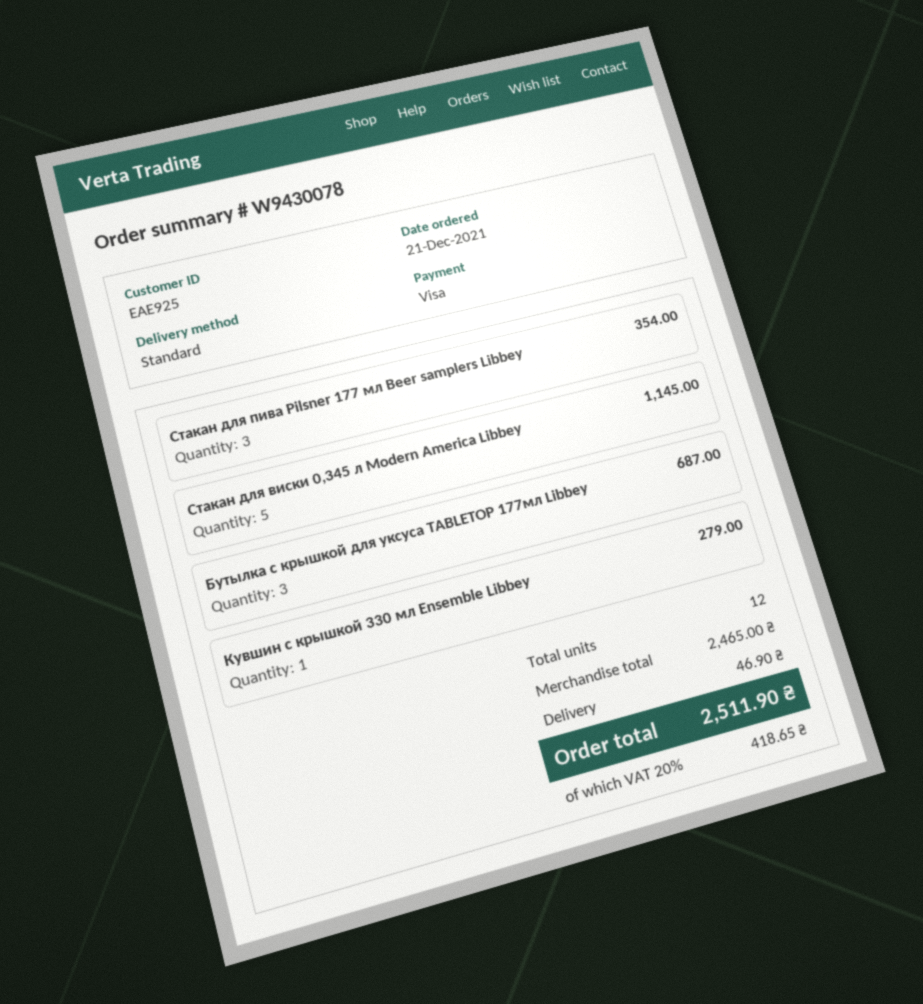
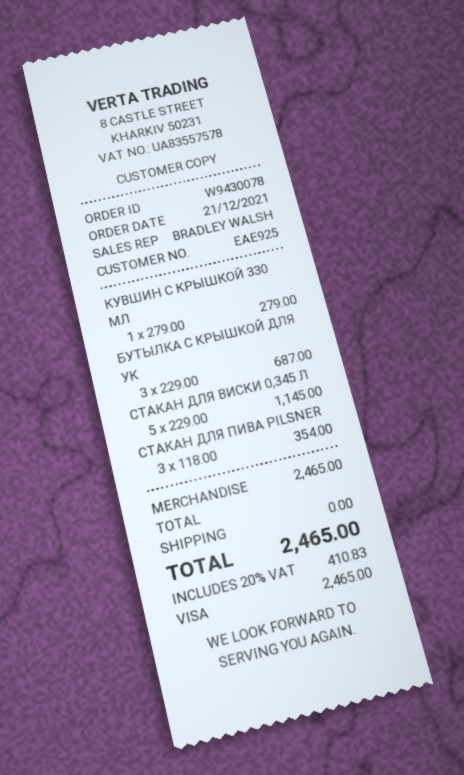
shipping: 46.90 -> 0.00
tax: 20% = 418.65 -> 20% = 410.83
total: 2511.90 -> 2465.00

